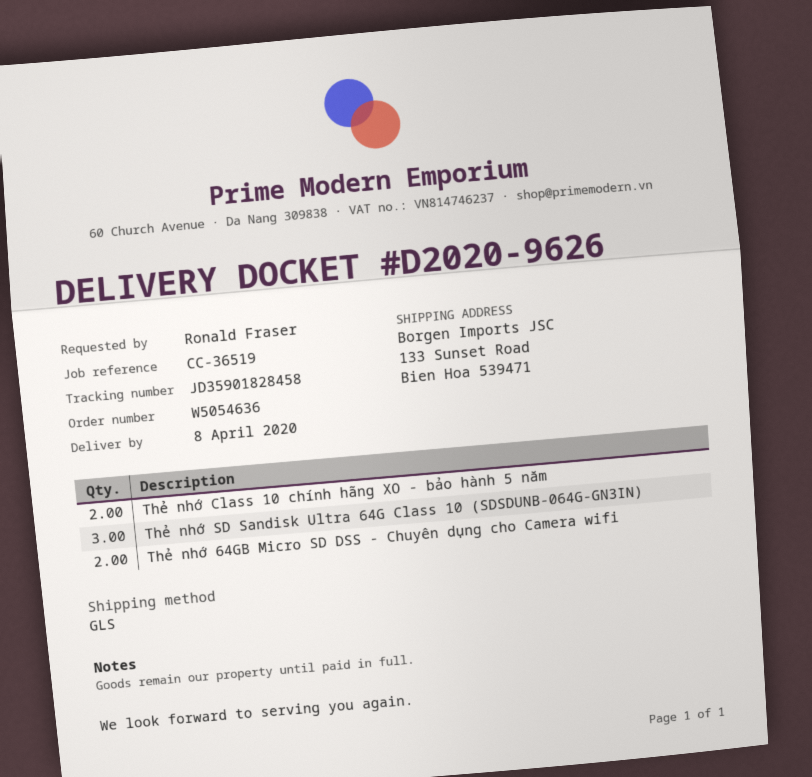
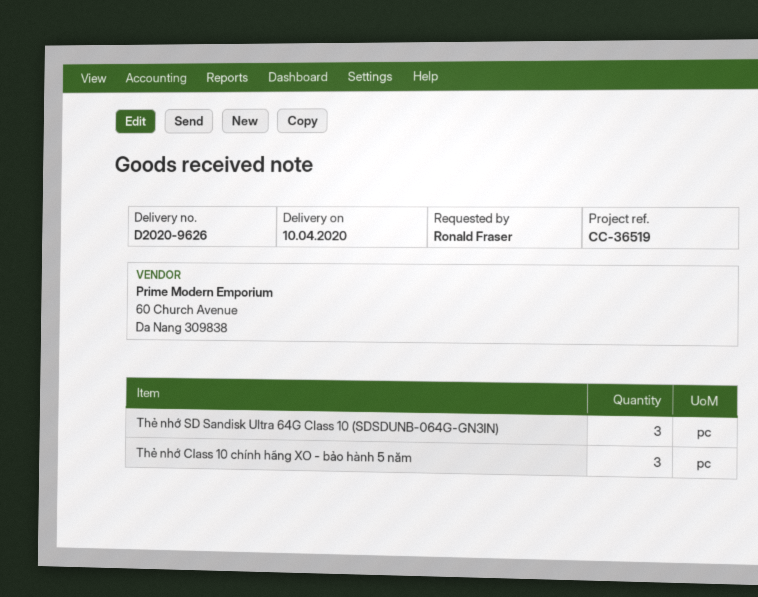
delivery date: 2020-04-08 -> 2020-04-10
Thẻ nhớ Class 10 chính hãng XO - bảo hành 5 năm: 2 -> 3
Thẻ nhớ 64GB Micro SD DSS - Chuyên dụng cho Camera wifi: 2 -> none

